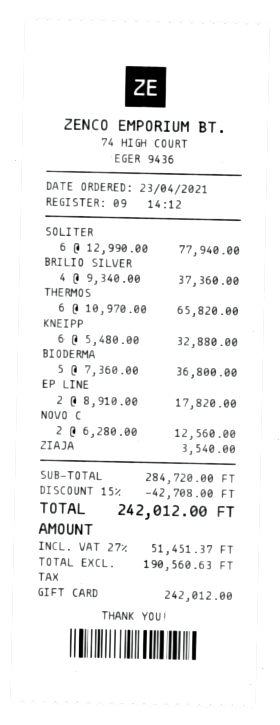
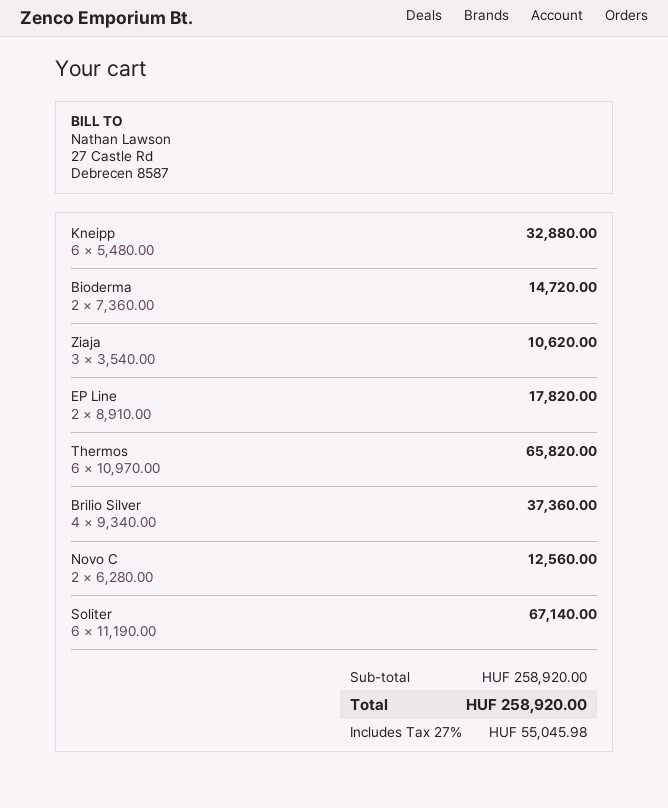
SOLITER: 6 x 12990.00 = 77940.00 -> 6 x 11190.00 = 67140.00
BIODERMA: 5 x 7360.00 = 36800.00 -> 2 x 7360.00 = 14720.00
ZIAJA: 1 x 3540.00 = 3540.00 -> 3 x 3540.00 = 10620.00
subtotal: 284720.00 -> 258920.00
discount: 15% = 42708.00 -> none
tax: 27% = 51451.37 -> 27% = 55045.98
total: 242012.00 -> 258920.00

